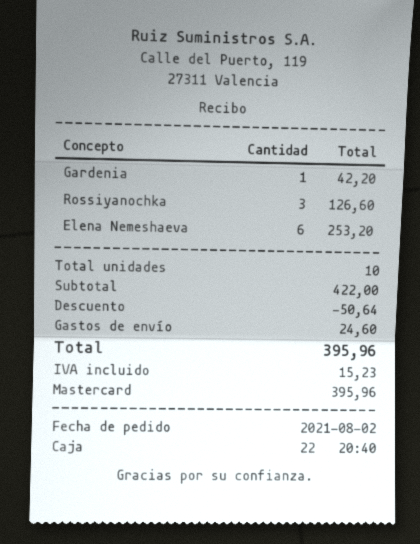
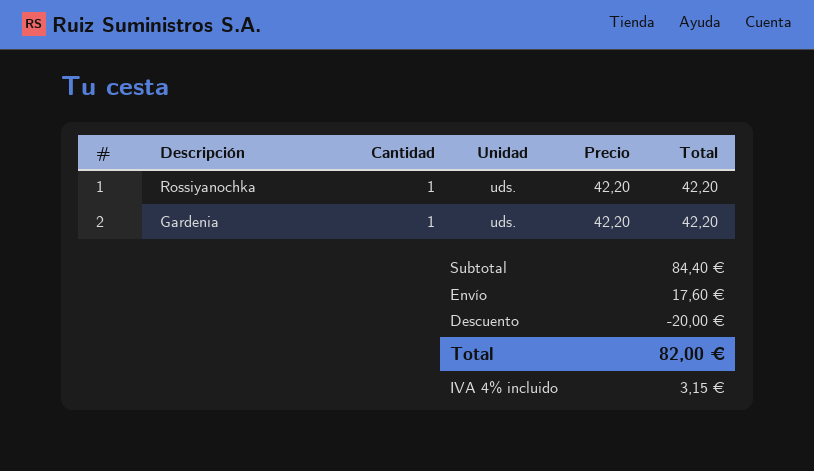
Rossiyanochka: 3 for 126.60 -> 1 for 42.20
Elena Nemeshaeva: 6 for 253.20 -> none
subtotal: 422.00 -> 84.40
discount: 50.64 -> 20.00
shipping: 24.60 -> 17.60
tax: 15.23 -> 3.15
total: 395.96 -> 82.00

